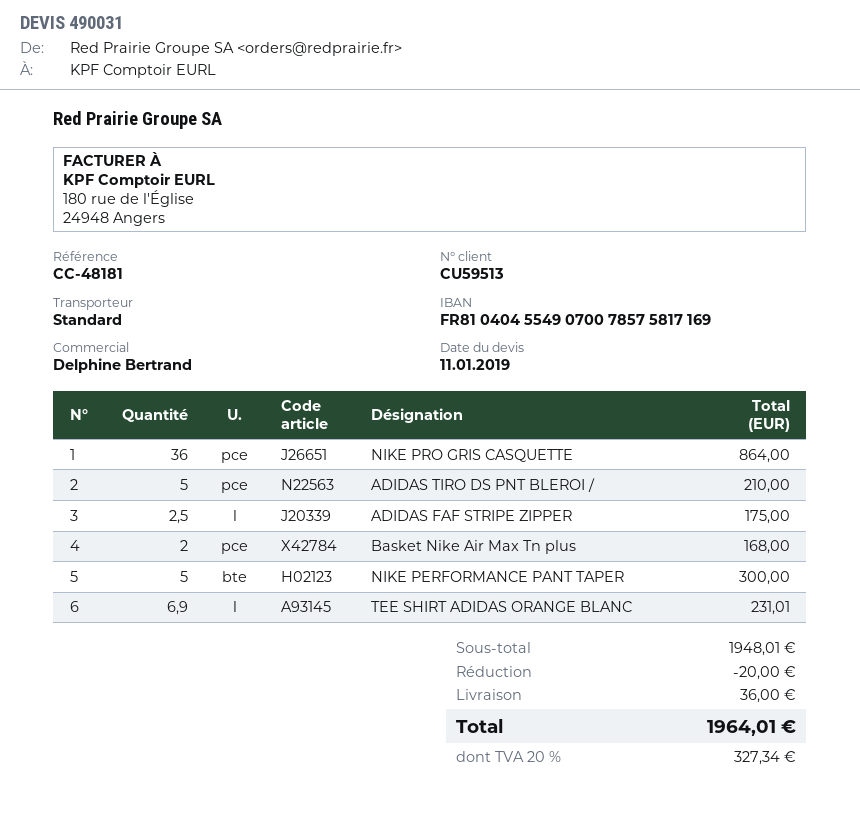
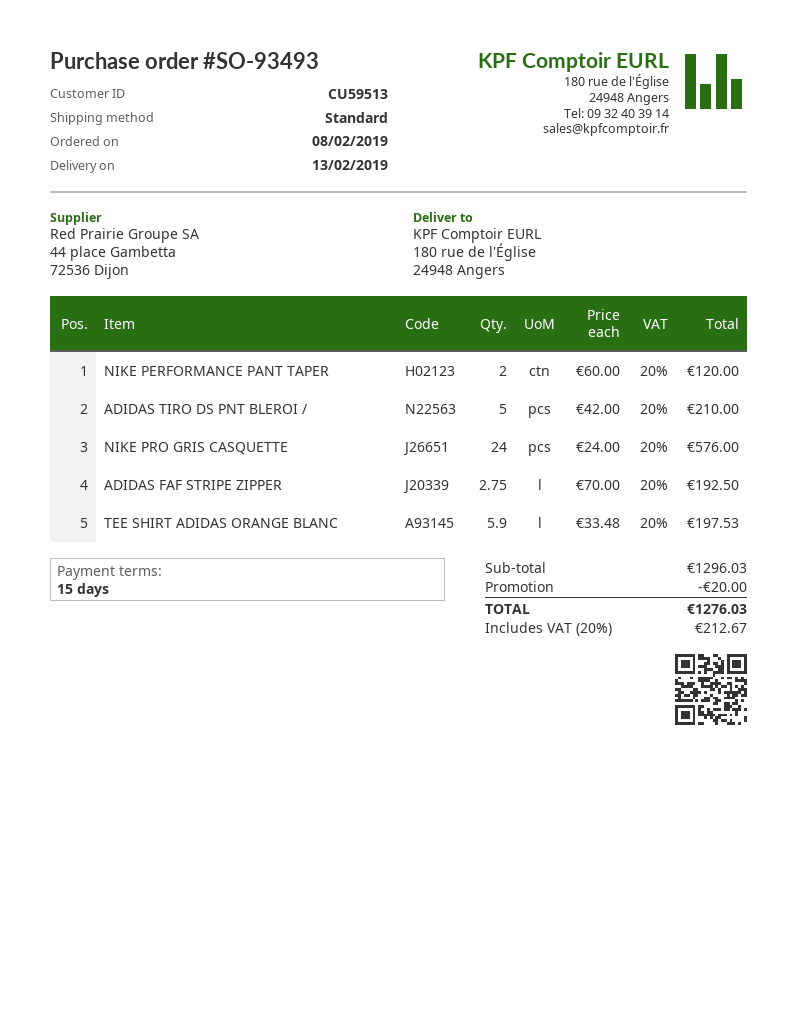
NIKE PRO GRIS CASQUETTE: 36 for 864.00 -> 24 for 576.00
ADIDAS FAF STRIPE ZIPPER: 2.5 for 175.00 -> 2.75 for 192.50
Basket Nike Air Max Tn plus: 2 for 168.00 -> none
NIKE PERFORMANCE PANT TAPER: 5 for 300.00 -> 2 for 120.00
TEE SHIRT ADIDAS ORANGE BLANC: 6.9 for 231.01 -> 5.9 for 197.53
subtotal: 1948.01 -> 1296.03
shipping: 36.00 -> none
tax: 20% = 327.34 -> 20% = 212.67
total: 1964.01 -> 1276.03

